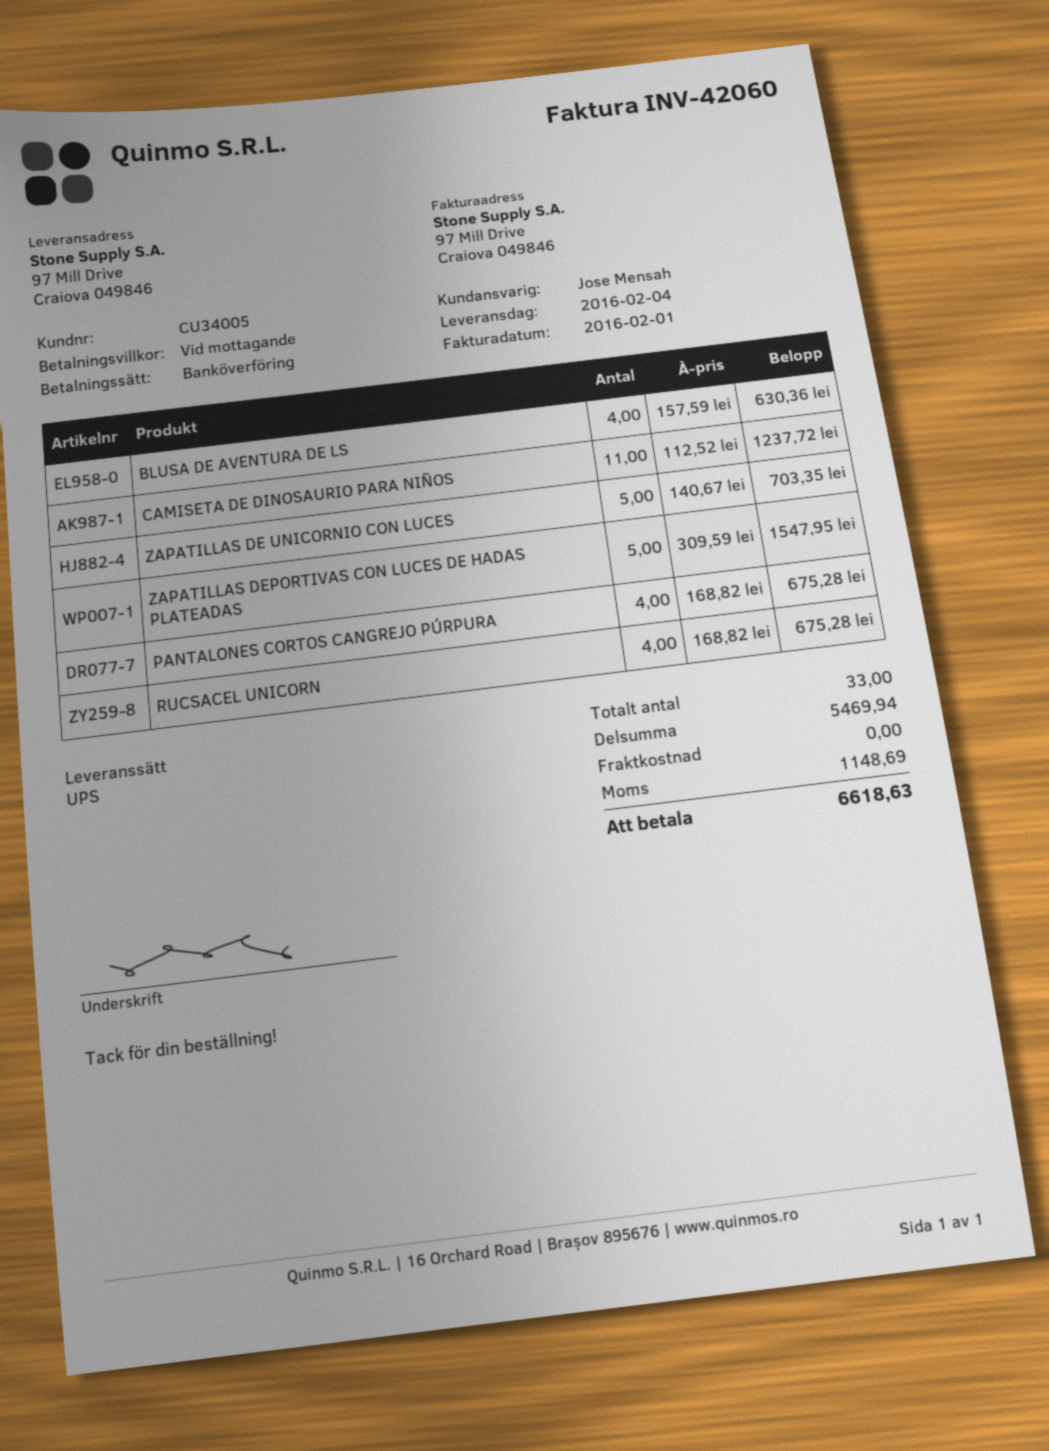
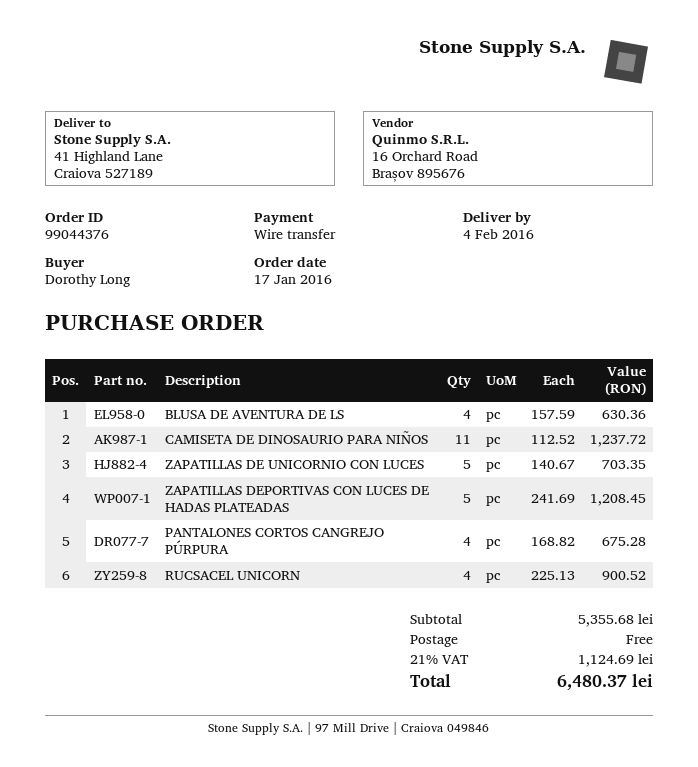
ship to: 97 Mill Drive, Craiova 049846 -> 41 Highland Lane, Craiova 527189
ZAPATILLAS DEPORTIVAS CON LUCES DE HADAS PLATEADAS: 5 x 309.59 = 1547.95 -> 5 x 241.69 = 1208.45
RUCSACEL UNICORN: 4 x 168.82 = 675.28 -> 4 x 225.13 = 900.52
subtotal: 5469.94 -> 5355.68
tax: 1148.69 -> 1124.69
total: 6618.63 -> 6480.37

